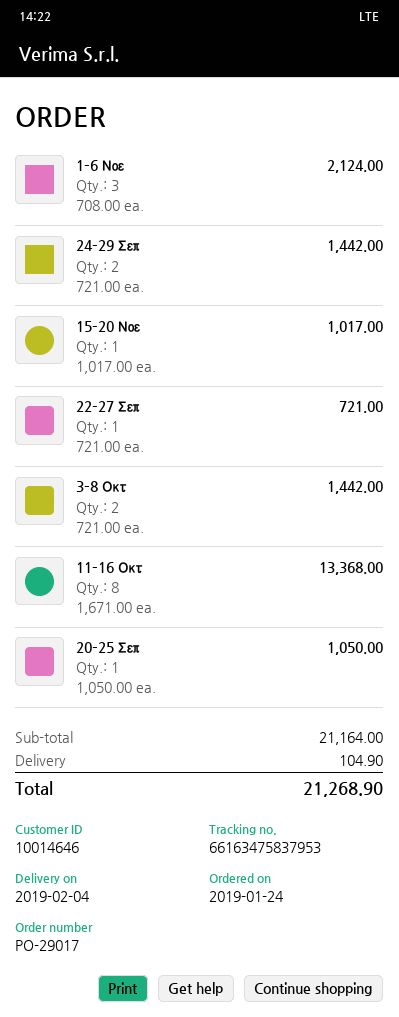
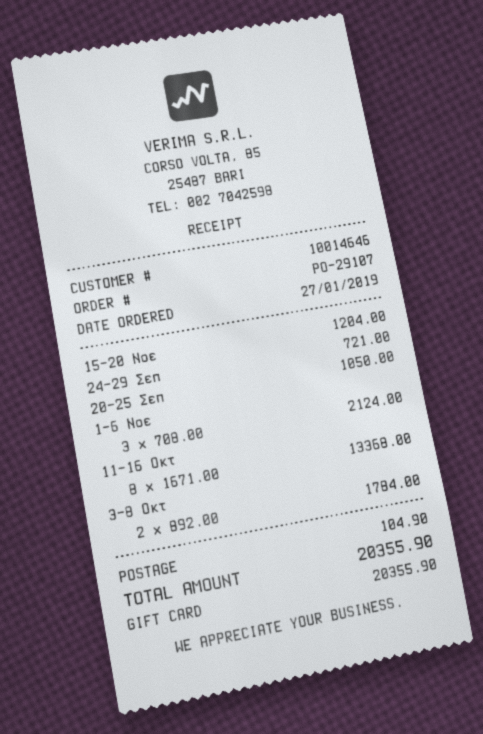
order number: PO-29017 -> PO-29107
order date: 2019-01-24 -> 2019-01-27
24–29 Σεπ: 2 x 721.00 = 1442.00 -> 1 x 721.00 = 721.00
15–20 Νοε: 1 x 1017.00 = 1017.00 -> 1 x 1204.00 = 1204.00
22–27 Σεπ: 1 x 721.00 = 721.00 -> none
3–8 Οκτ: 2 x 721.00 = 1442.00 -> 2 x 892.00 = 1784.00
total: 21268.90 -> 20355.90

